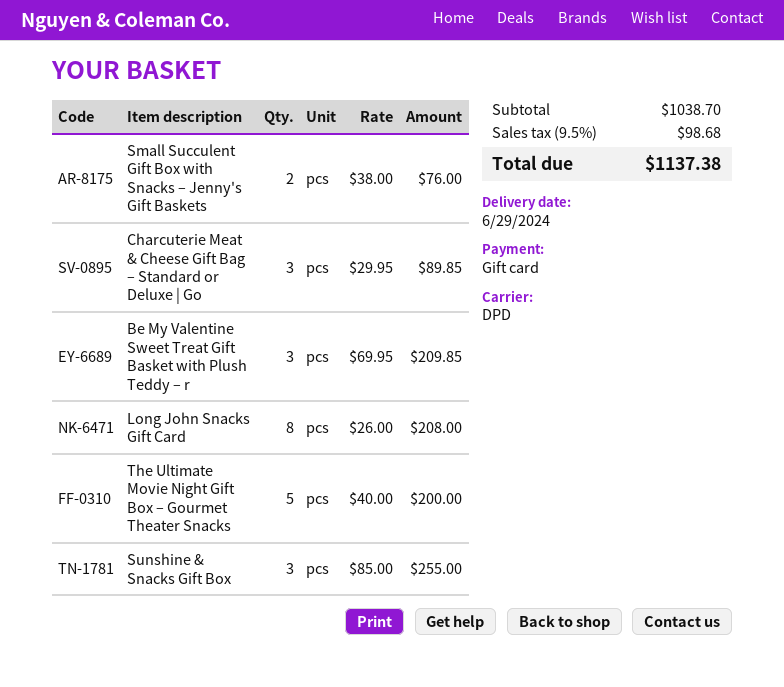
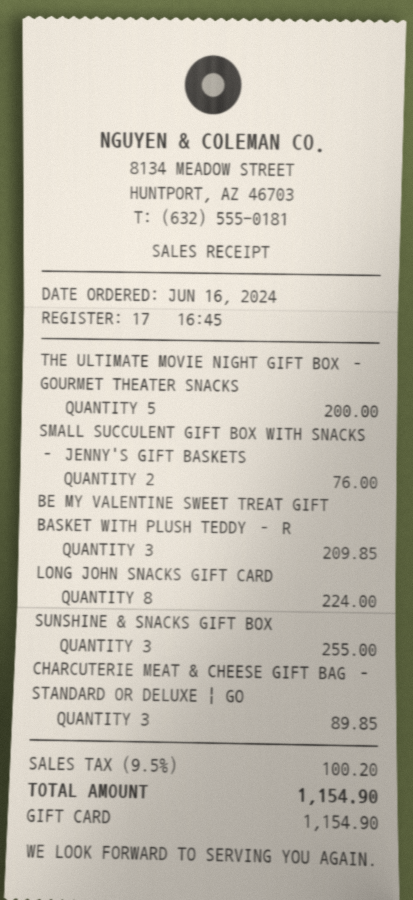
Long John Snacks Gift Card: 8 for 208.00 -> 8 for 224.00
tax: 9.5% = 98.68 -> 9.5% = 100.20
total: 1137.38 -> 1154.90

